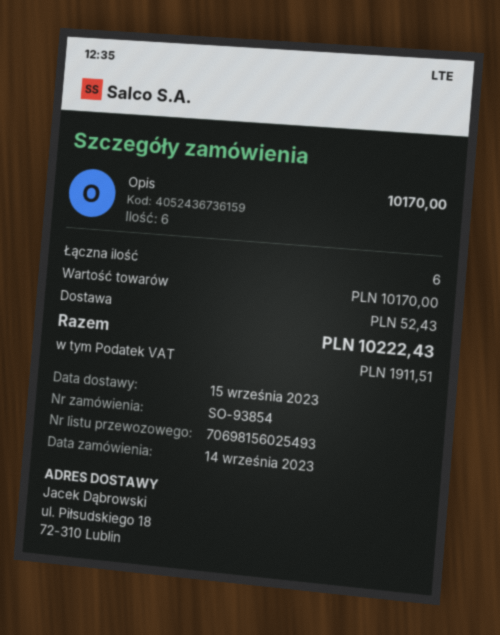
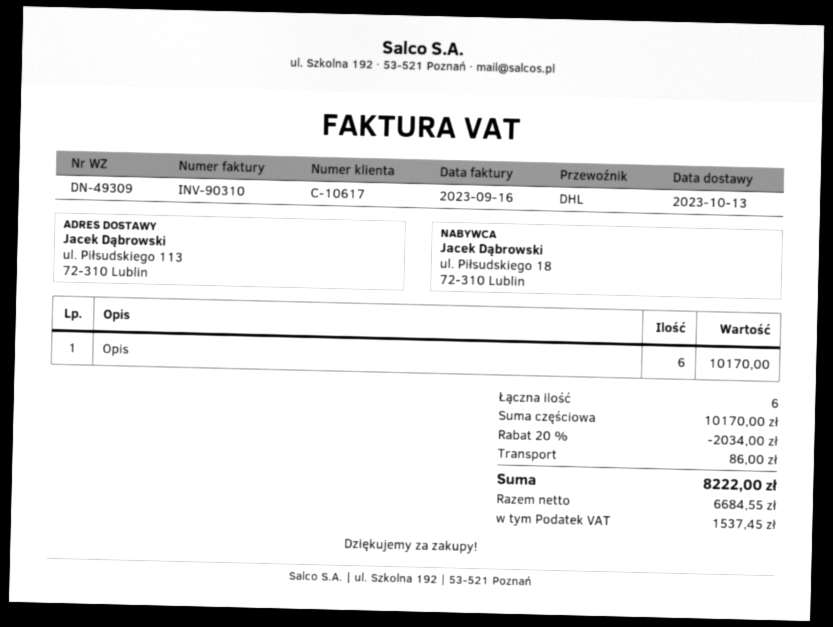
delivery date: 2023-09-15 -> 2023-10-13
ship to: ul. Piłsudskiego 18, 72-310 Lublin -> ul. Piłsudskiego 113, 72-310 Lublin
discount: none -> 20% = 2034.00
shipping: 52.43 -> 86.00
tax: 1911.51 -> 1537.45
total: 10222.43 -> 8222.00

